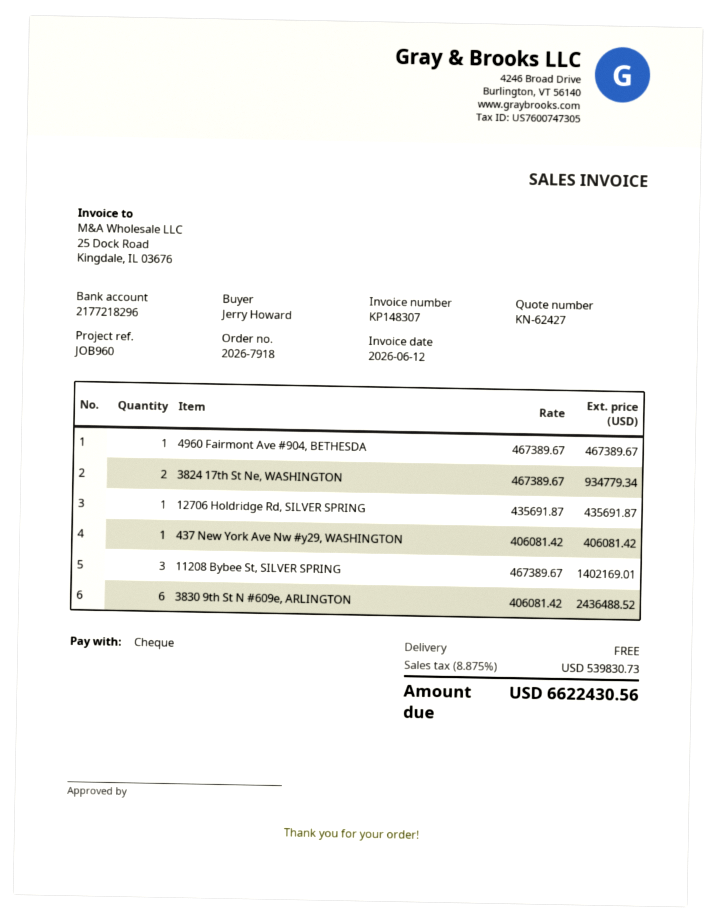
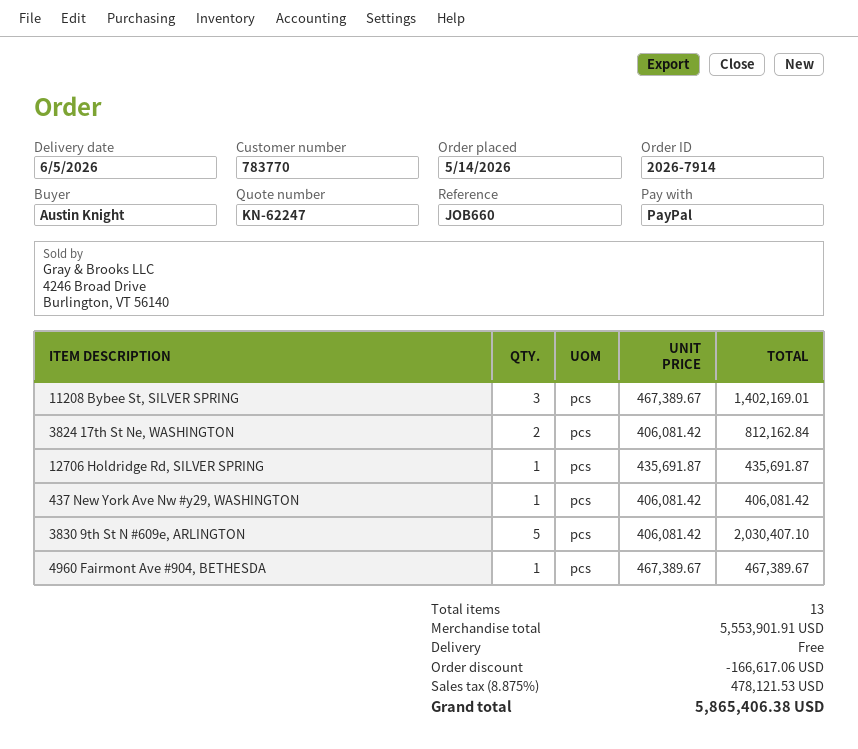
quote number: KN-62427 -> KN-62247
order number: 2026-7918 -> 2026-7914
reference: JOB960 -> JOB660
ordered by: Jerry Howard -> Austin Knight
payment method: cheque -> PayPal
3824 17th St Ne, WASHINGTON: 2 x 467389.67 = 934779.34 -> 2 x 406081.42 = 812162.84
3830 9th St N #609e, ARLINGTON: 6 x 406081.42 = 2436488.52 -> 5 x 406081.42 = 2030407.10
discount: none -> 166617.06
tax: 8.875% = 539830.73 -> 8.875% = 478121.53
total: 6622430.56 -> 5865406.38

